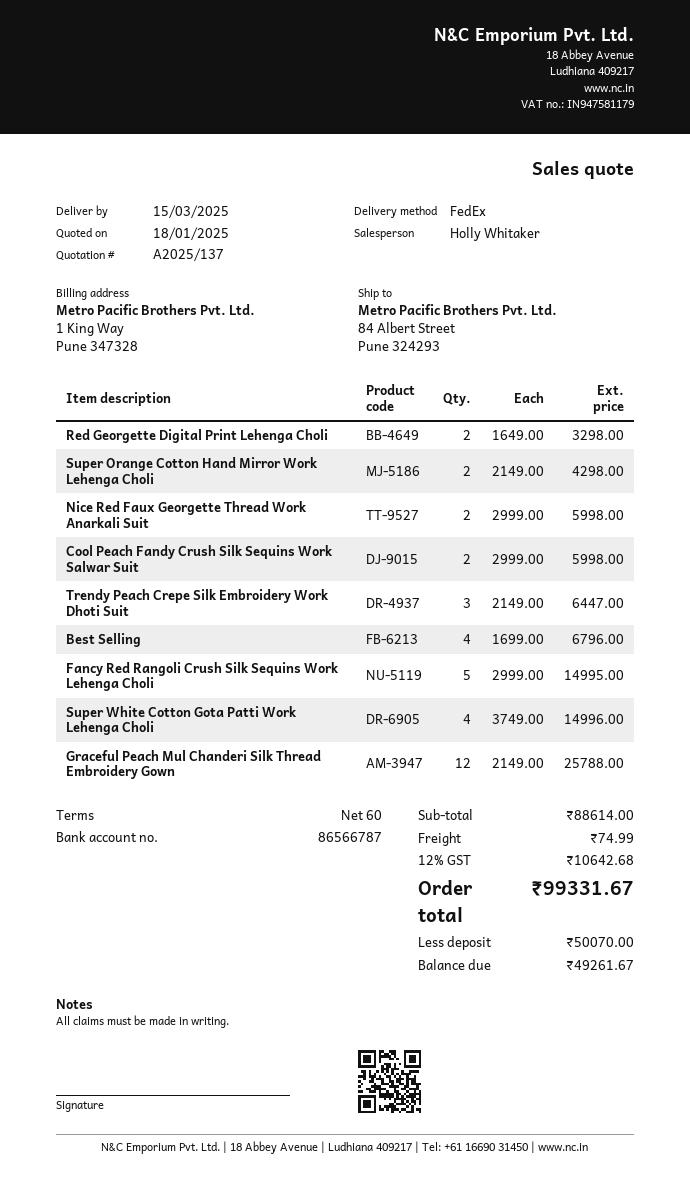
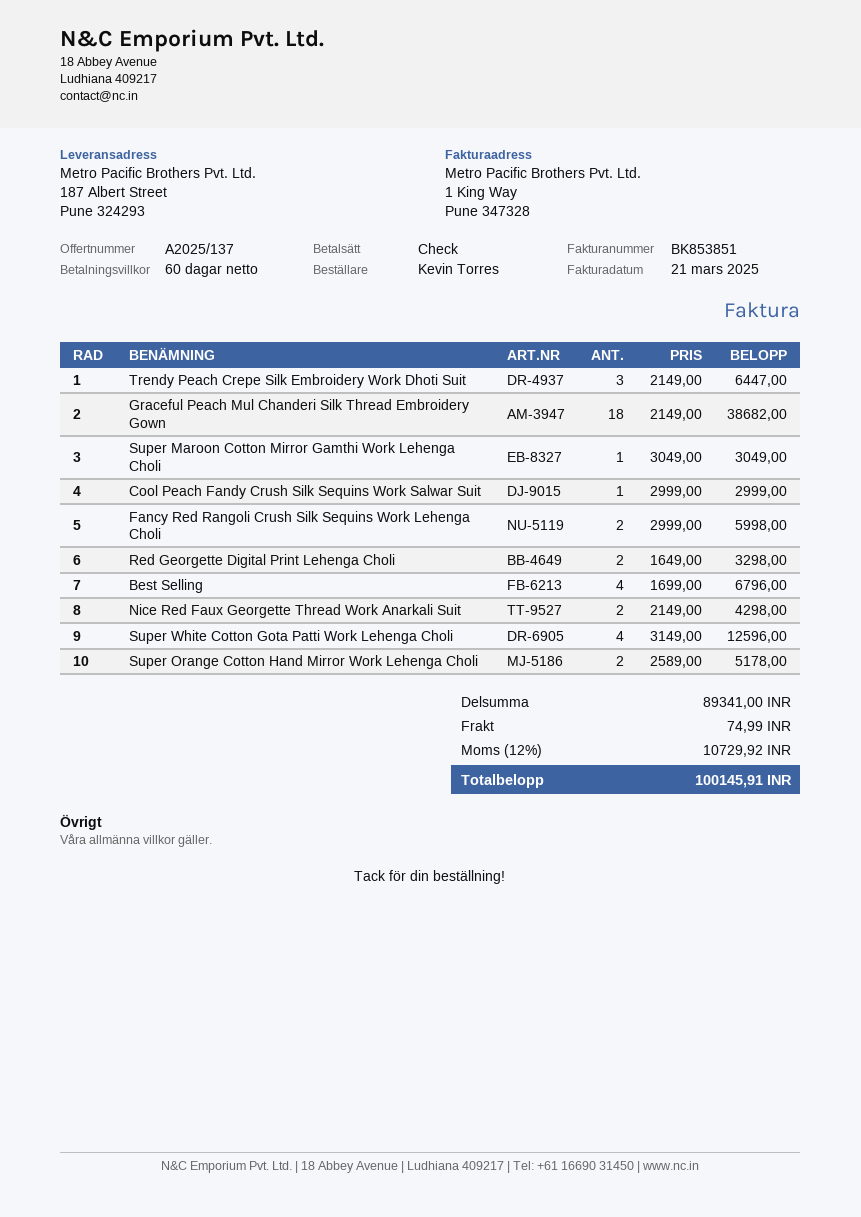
ship to: 84 Albert Street, Pune 324293 -> 187 Albert Street, Pune 324293
Super Orange Cotton Hand Mirror Work Lehenga Choli: 2 x 2149.00 = 4298.00 -> 2 x 2589.00 = 5178.00
Nice Red Faux Georgette Thread Work Anarkali Suit: 2 x 2999.00 = 5998.00 -> 2 x 2149.00 = 4298.00
Cool Peach Fandy Crush Silk Sequins Work Salwar Suit: 2 x 2999.00 = 5998.00 -> 1 x 2999.00 = 2999.00
Fancy Red Rangoli Crush Silk Sequins Work Lehenga Choli: 5 x 2999.00 = 14995.00 -> 2 x 2999.00 = 5998.00
Super White Cotton Gota Patti Work Lehenga Choli: 4 x 3749.00 = 14996.00 -> 4 x 3149.00 = 12596.00
Graceful Peach Mul Chanderi Silk Thread Embroidery Gown: 12 x 2149.00 = 25788.00 -> 18 x 2149.00 = 38682.00
Super Maroon Cotton Mirror Gamthi Work Lehenga Choli: none -> 1 x 3049.00 = 3049.00
subtotal: 88614.00 -> 89341.00
tax: 12% = 10642.68 -> 12% = 10729.92
total: 99331.67 -> 100145.91

